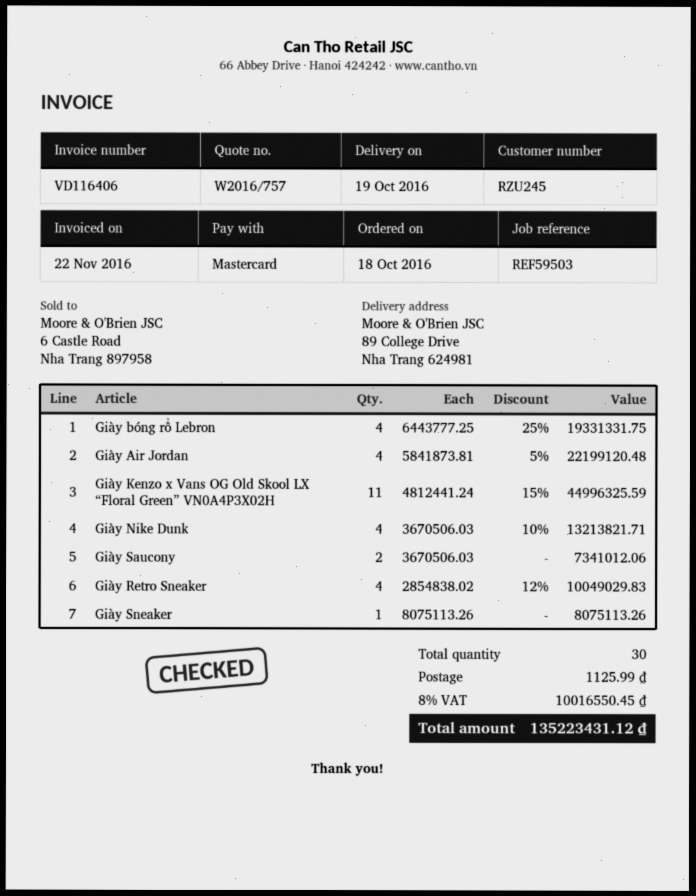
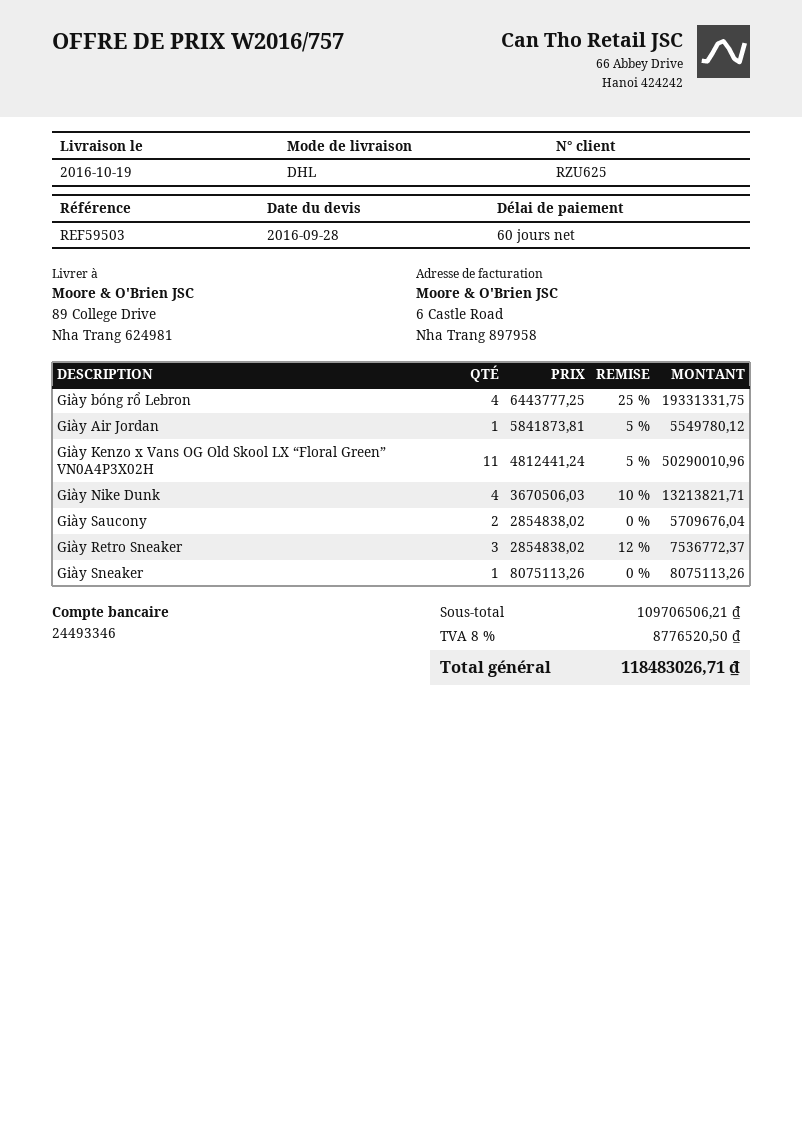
customer number: RZU245 -> RZU625
Giày Air Jordan: 4 x 5841873.81 - 5% = 22199120.48 -> 1 x 5841873.81 - 5% = 5549780.12
Giày Kenzo x Vans OG Old Skool LX “Floral Green” VN0A4P3X02H: 11 x 4812441.24 - 15% = 44996325.59 -> 11 x 4812441.24 - 5% = 50290010.96
Giày Saucony: 2 x 3670506.03 = 7341012.06 -> 2 x 2854838.02 = 5709676.04
Giày Retro Sneaker: 4 x 2854838.02 - 12% = 10049029.83 -> 3 x 2854838.02 - 12% = 7536772.37
shipping: 1125.99 -> none
tax: 8% = 10016550.45 -> 8% = 8776520.50
total: 135223431.12 -> 118483026.71

